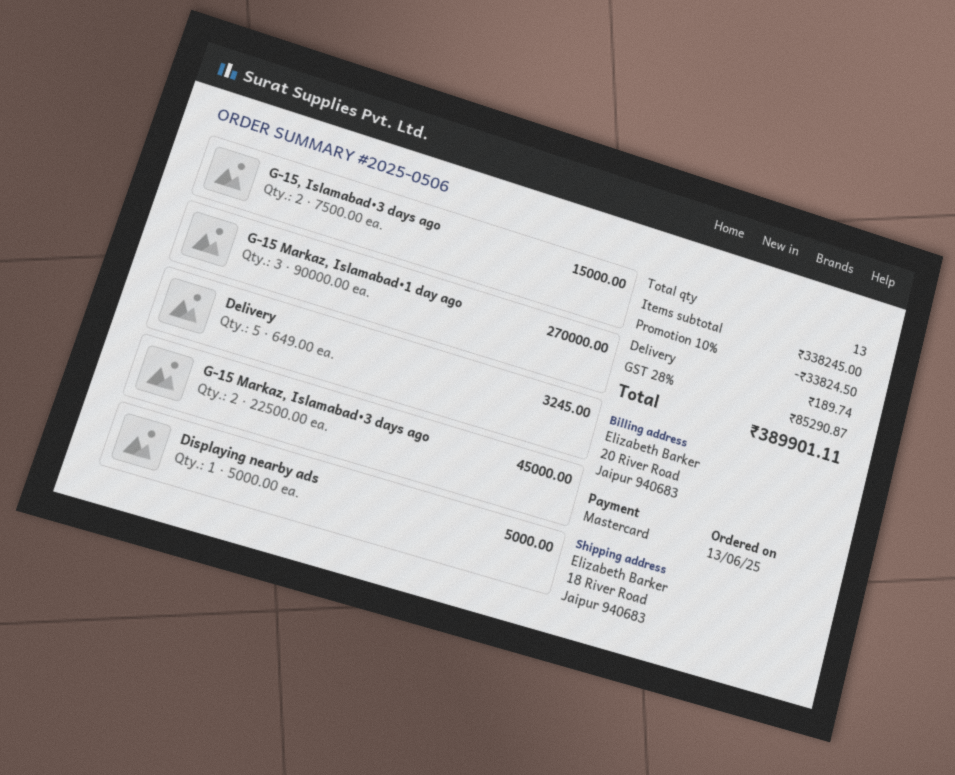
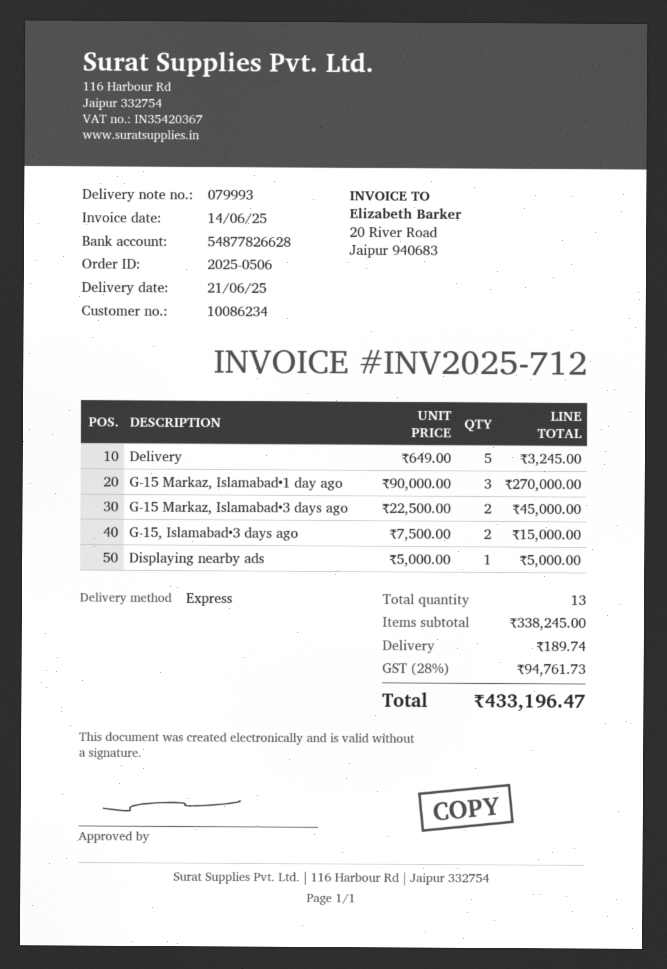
discount: 10% = 33824.50 -> none
tax: 28% = 85290.87 -> 28% = 94761.73
total: 389901.11 -> 433196.47

